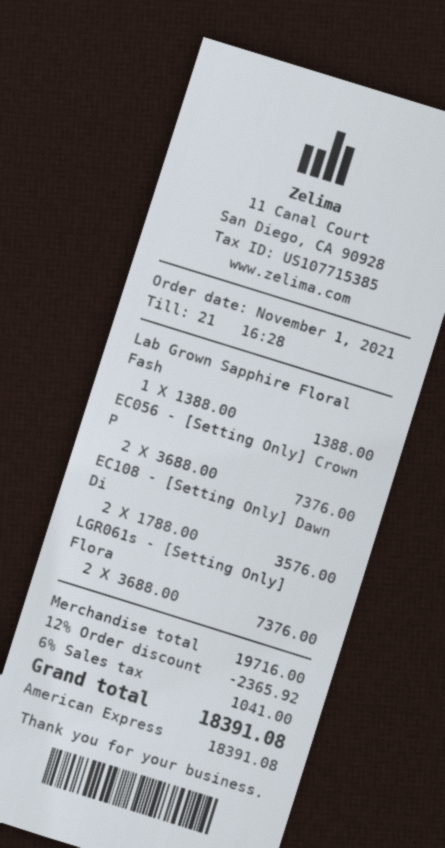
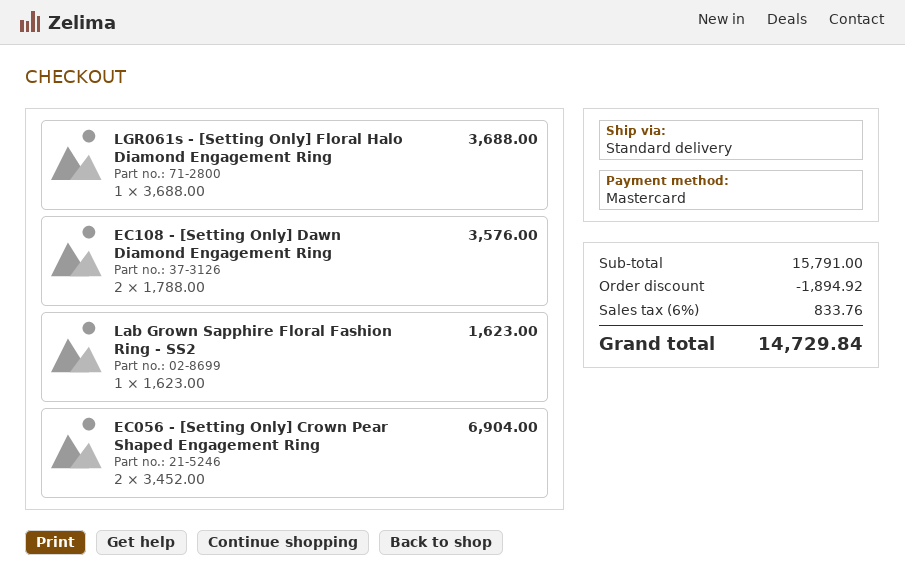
payment method: American Express -> Mastercard
Lab Grown Sapphire Floral Fash: 1 x 1388.00 = 1388.00 -> 1 x 1623.00 = 1623.00
EC056 - [Setting Only] Crown P: 2 x 3688.00 = 7376.00 -> 2 x 3452.00 = 6904.00
LGR061s - [Setting Only] Flora: 2 x 3688.00 = 7376.00 -> 1 x 3688.00 = 3688.00
subtotal: 19716.00 -> 15791.00
discount: 2365.92 -> 1894.92
tax: 6% = 1041.00 -> 6% = 833.76
total: 18391.08 -> 14729.84

